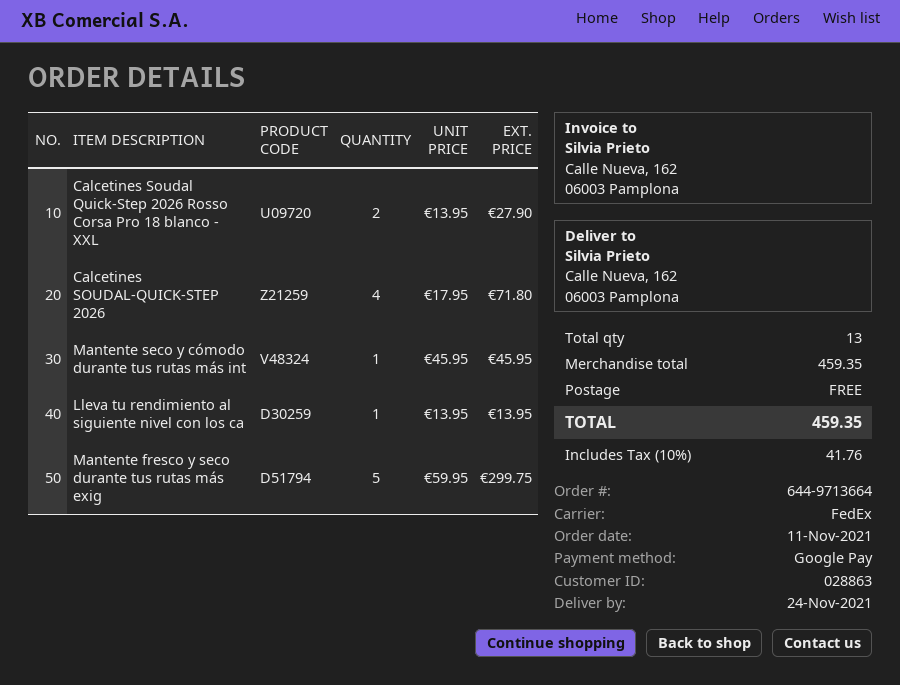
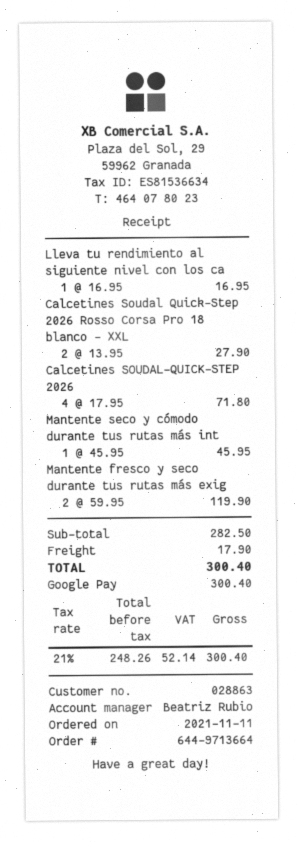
Lleva tu rendimiento al siguiente nivel con los ca: 1 x 13.95 = 13.95 -> 1 x 16.95 = 16.95
Mantente fresco y seco durante tus rutas más exig: 5 x 59.95 = 299.75 -> 2 x 59.95 = 119.90
subtotal: 459.35 -> 282.50
shipping: 0.00 -> 17.90
tax: 10% = 41.76 -> 21% = 52.14
total: 459.35 -> 300.40

